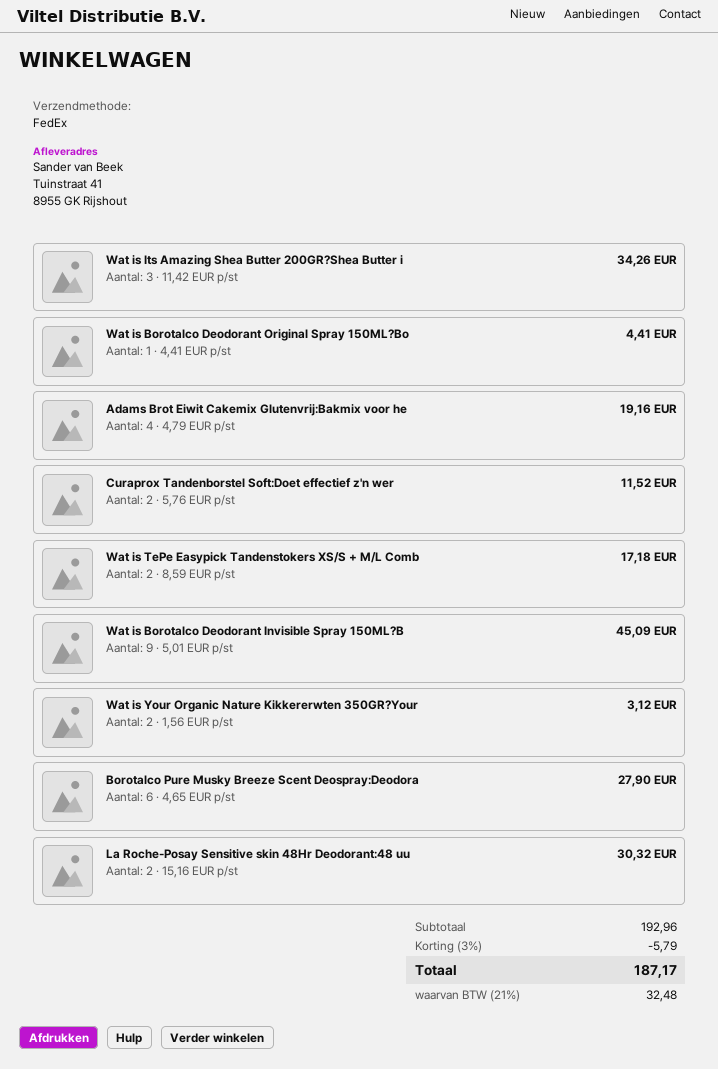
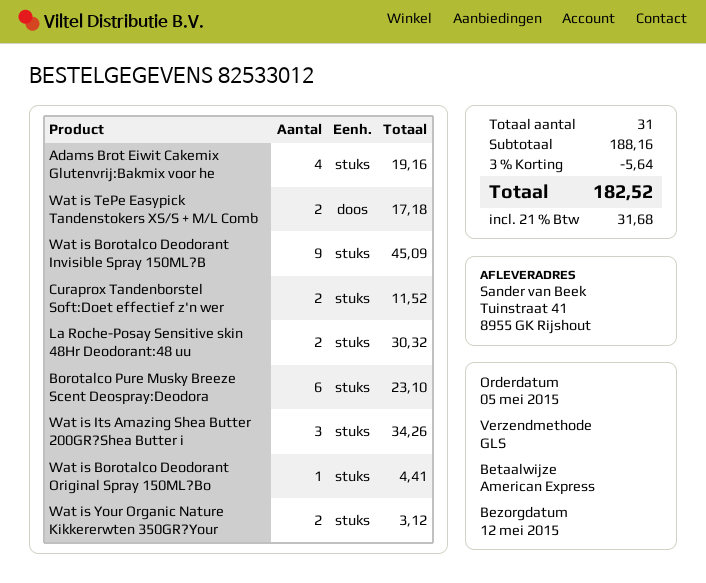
shipping method: FedEx -> GLS
Borotalco Pure Musky Breeze Scent Deospray:Deodora: 6 for 27.90 -> 6 for 23.10
subtotal: 192.96 -> 188.16
discount: 3% = 5.79 -> 3% = 5.64
tax: 21% = 32.48 -> 21% = 31.68
total: 187.17 -> 182.52

